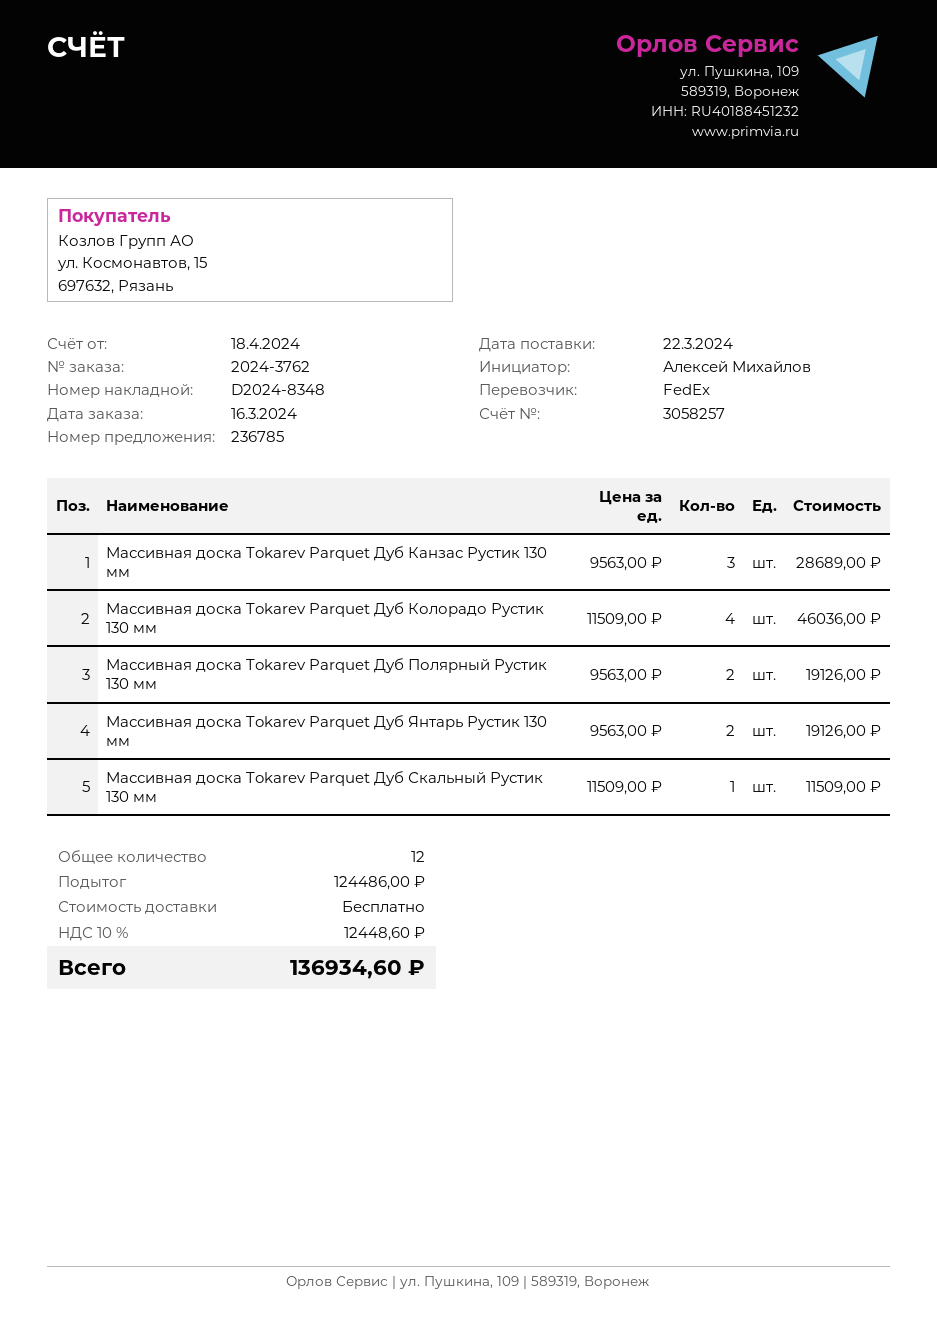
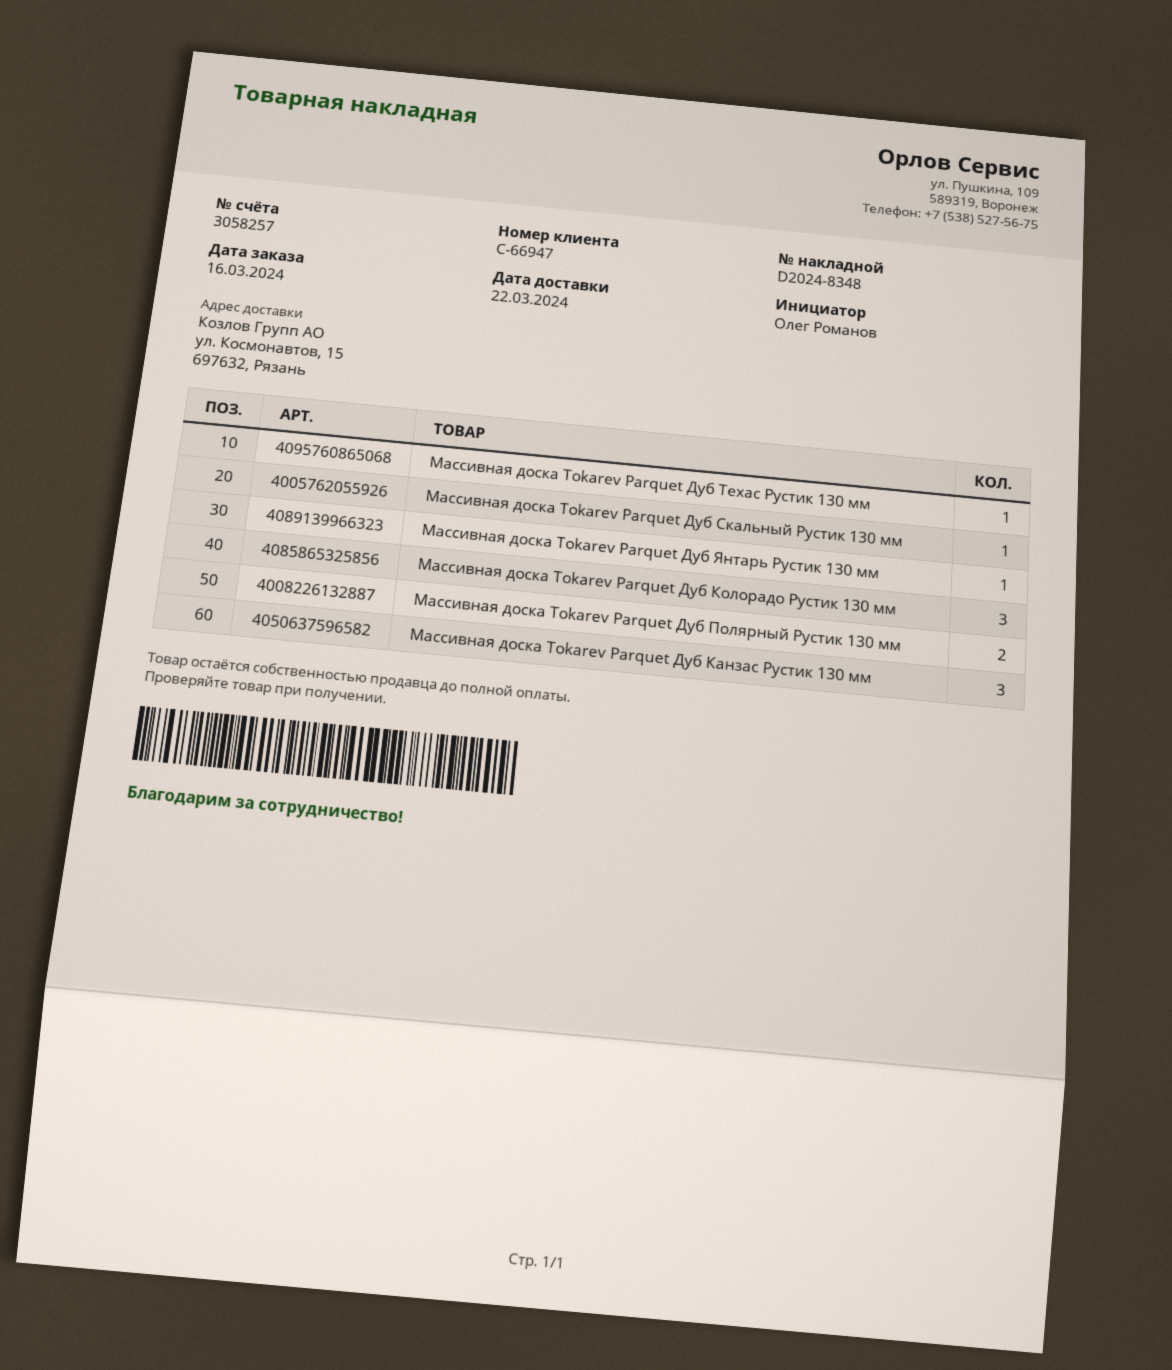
ordered by: Алексей Михайлов -> Олег Романов
Массивная доска Tokarev Parquet Дуб Колорадо Рустик 130 мм: 4 -> 3
Массивная доска Tokarev Parquet Дуб Янтарь Рустик 130 мм: 2 -> 1
Массивная доска Tokarev Parquet Дуб Техас Рустик 130 мм: none -> 1

